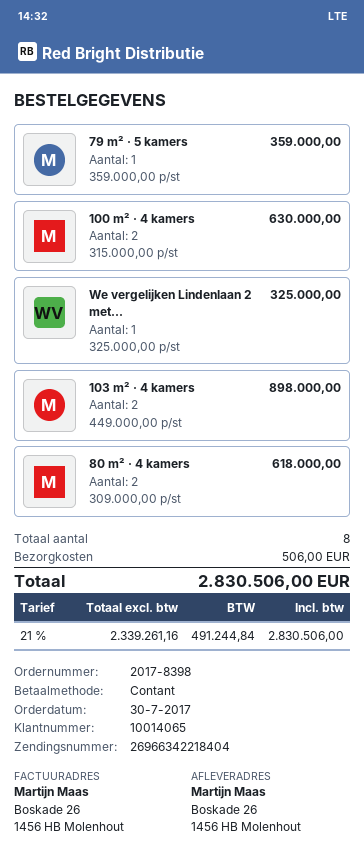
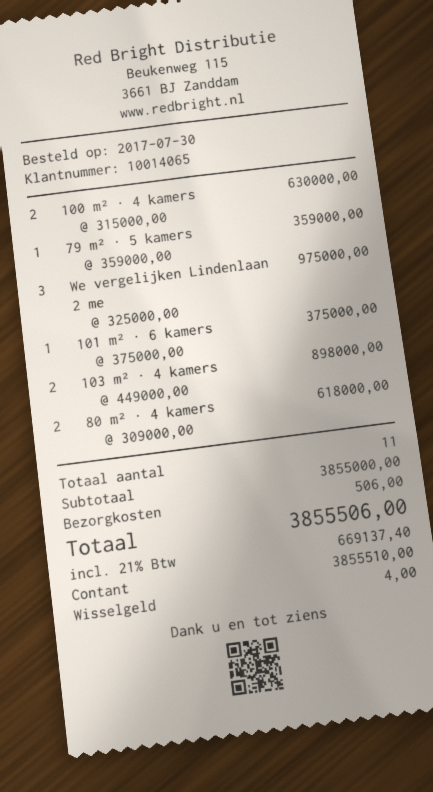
We vergelijken Lindenlaan 2 met...: 1 x 325000.00 = 325000.00 -> 3 x 325000.00 = 975000.00
101 m² · 6 kamers: none -> 1 x 375000.00 = 375000.00
total quantity: 8 -> 11
tax: 21% = 491244.84 -> 21% = 669137.40
total: 2830506.00 -> 3855506.00

